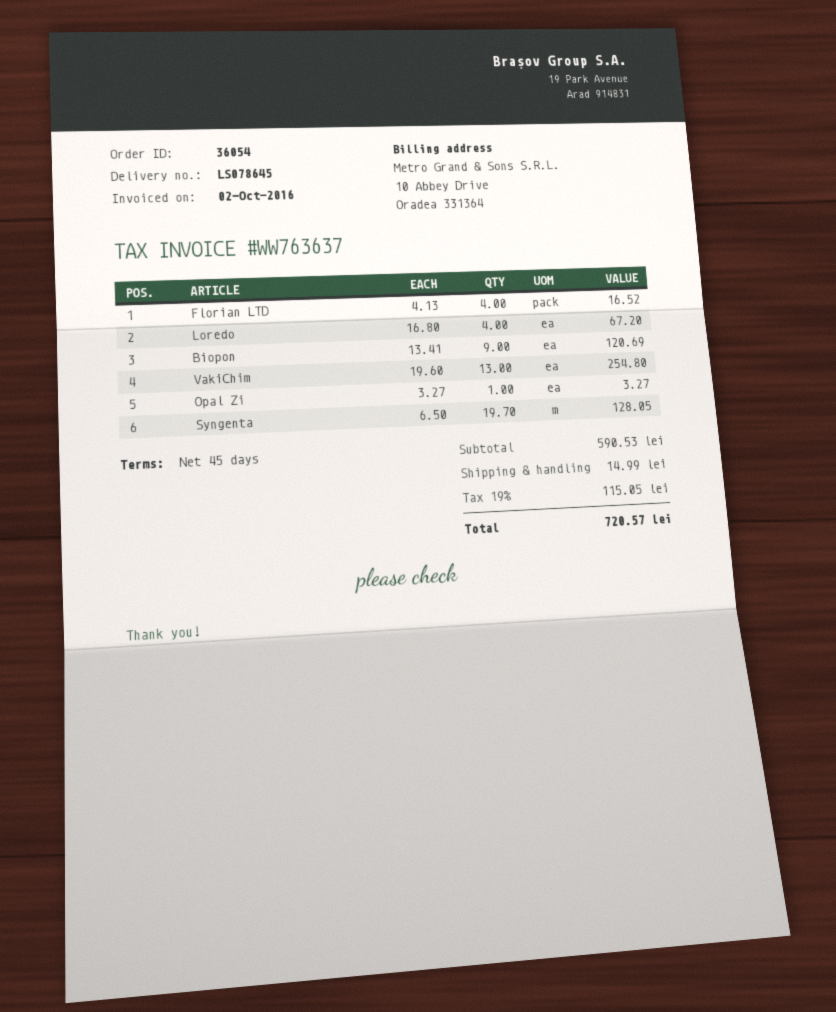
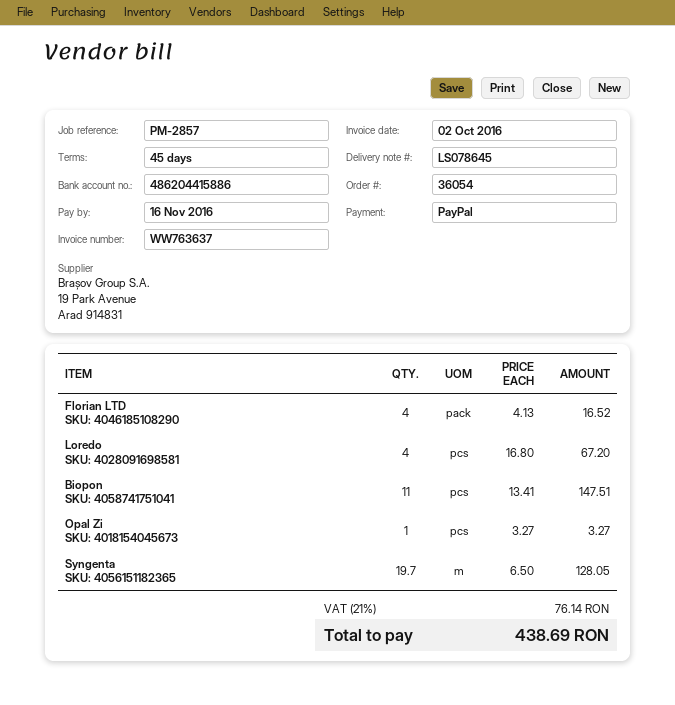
Biopon: 9 x 13.41 = 120.69 -> 11 x 13.41 = 147.51
VakiChim: 13 x 19.60 = 254.80 -> none
shipping: 14.99 -> none
tax: 19% = 115.05 -> 21% = 76.14
total: 720.57 -> 438.69

